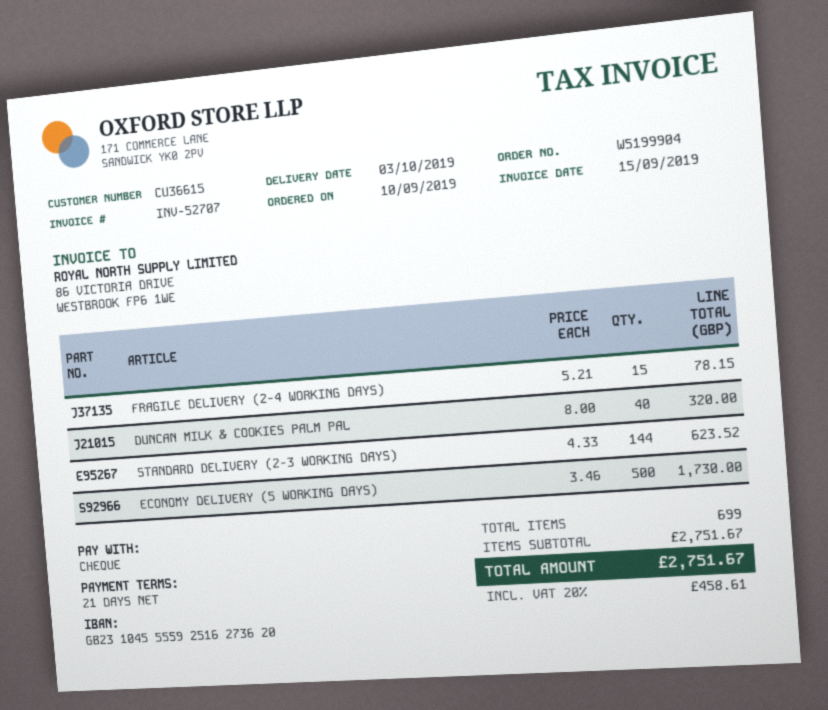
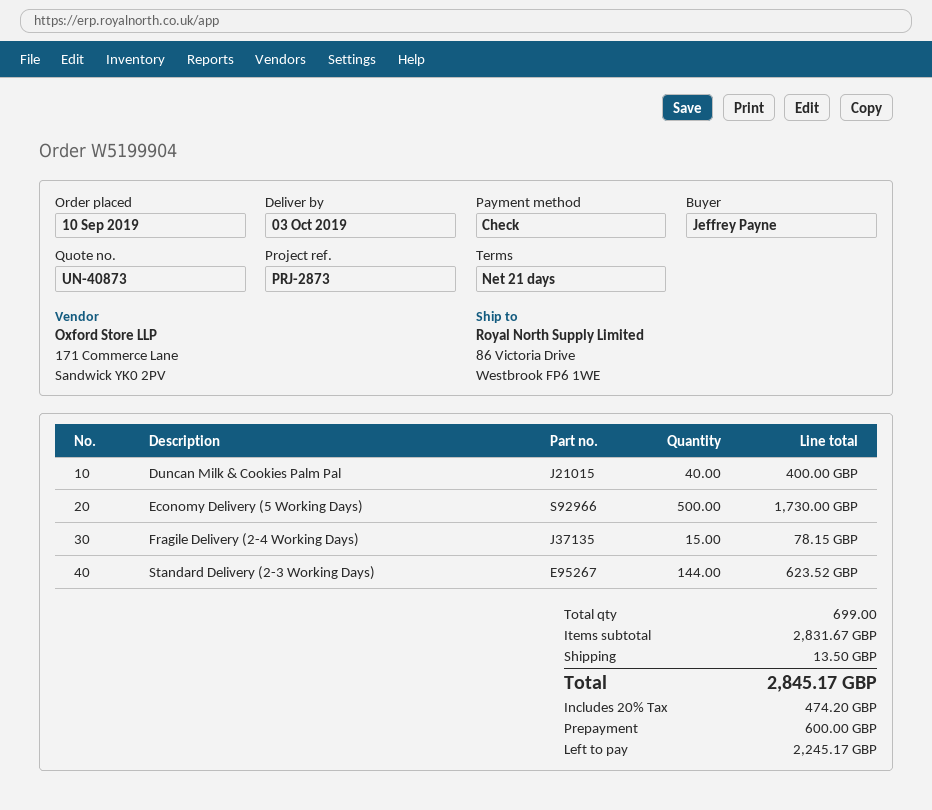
DUNCAN MILK & COOKIES PALM PAL: 40 for 320.00 -> 40 for 400.00
subtotal: 2751.67 -> 2831.67
shipping: none -> 13.50
tax: 20% = 458.61 -> 20% = 474.20
total: 2751.67 -> 2845.17

